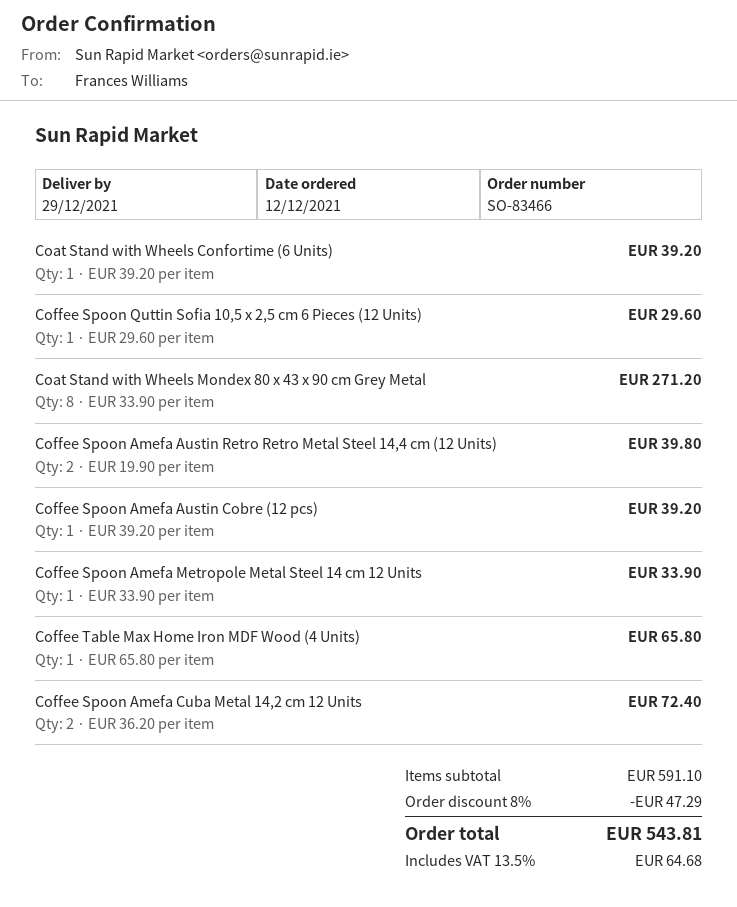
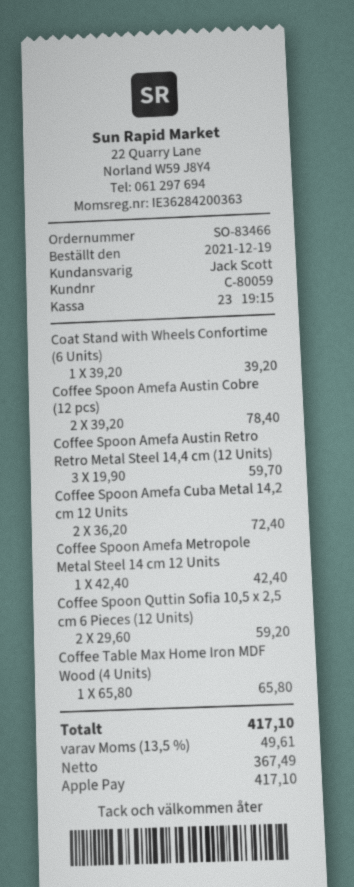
order date: 2021-12-12 -> 2021-12-19
Coffee Spoon Quttin Sofia 10,5 x 2,5 cm 6 Pieces (12 Units): 1 x 29.60 = 29.60 -> 2 x 29.60 = 59.20
Coat Stand with Wheels Mondex 80 x 43 x 90 cm Grey Metal: 8 x 33.90 = 271.20 -> none
Coffee Spoon Amefa Austin Retro Retro Metal Steel 14,4 cm (12 Units): 2 x 19.90 = 39.80 -> 3 x 19.90 = 59.70
Coffee Spoon Amefa Austin Cobre (12 pcs): 1 x 39.20 = 39.20 -> 2 x 39.20 = 78.40
Coffee Spoon Amefa Metropole Metal Steel 14 cm 12 Units: 1 x 33.90 = 33.90 -> 1 x 42.40 = 42.40
discount: 8% = 47.29 -> none
tax: 13.5% = 64.68 -> 13.5% = 49.61
total: 543.81 -> 417.10

